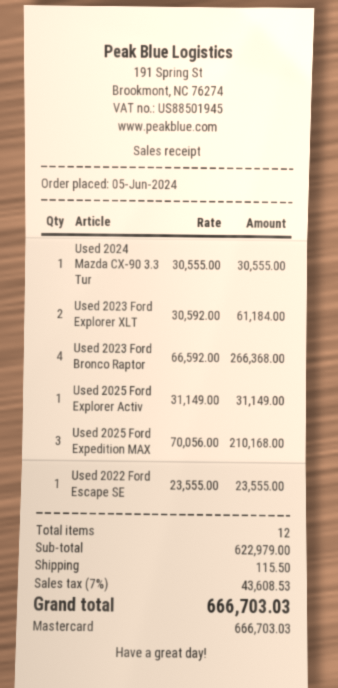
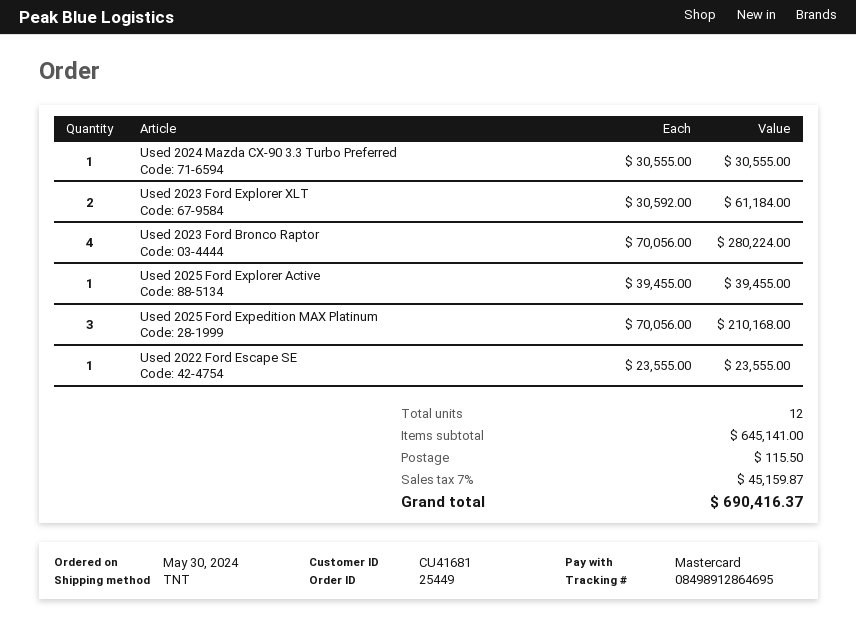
order date: 2024-06-05 -> 2024-05-30
Used 2023 Ford Bronco Raptor: 4 x 66592.00 = 266368.00 -> 4 x 70056.00 = 280224.00
Used 2025 Ford Explorer Activ: 1 x 31149.00 = 31149.00 -> 1 x 39455.00 = 39455.00
subtotal: 622979.00 -> 645141.00
tax: 7% = 43608.53 -> 7% = 45159.87
total: 666703.03 -> 690416.37

